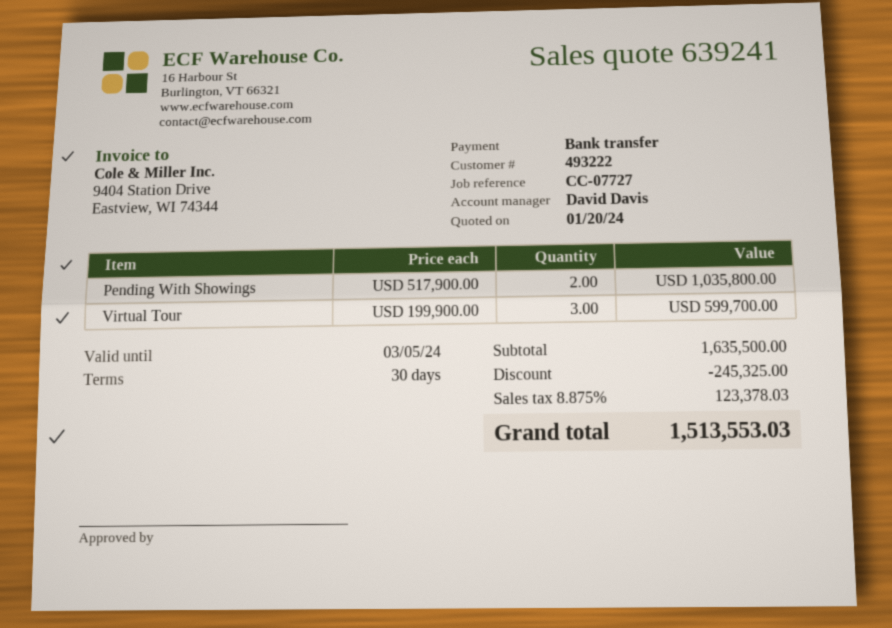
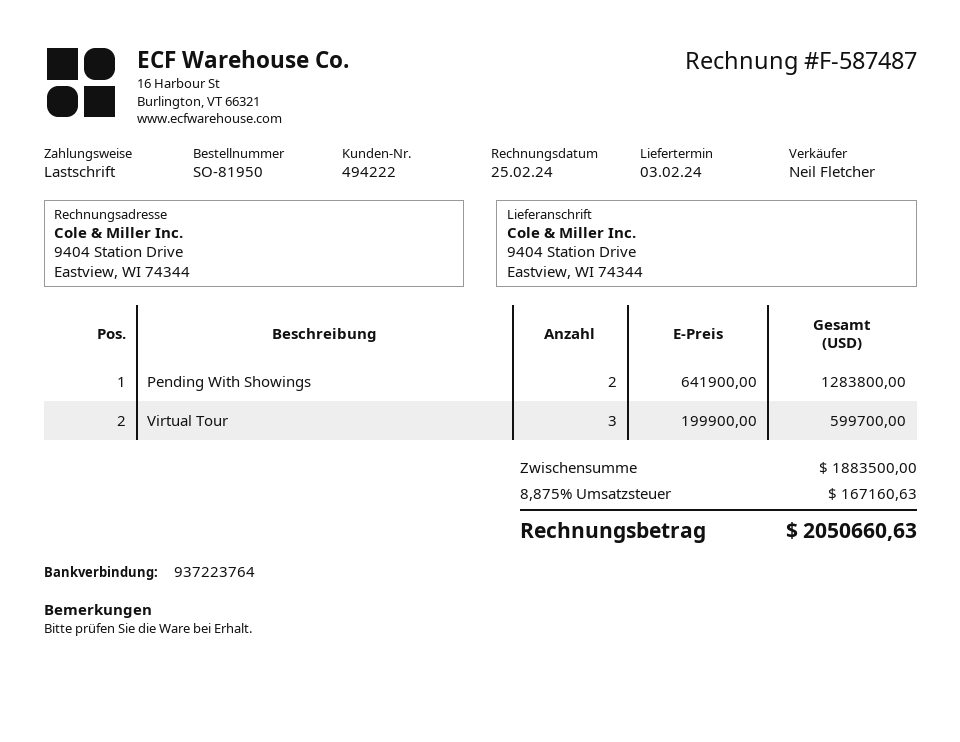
customer number: 493222 -> 494222
sales rep: David Davis -> Neil Fletcher
payment method: bank transfer -> direct debit
Pending With Showings: 2 x 517900.00 = 1035800.00 -> 2 x 641900.00 = 1283800.00
subtotal: 1635500.00 -> 1883500.00
discount: 245325.00 -> none
tax: 8.875% = 123378.03 -> 8.875% = 167160.63
total: 1513553.03 -> 2050660.63

